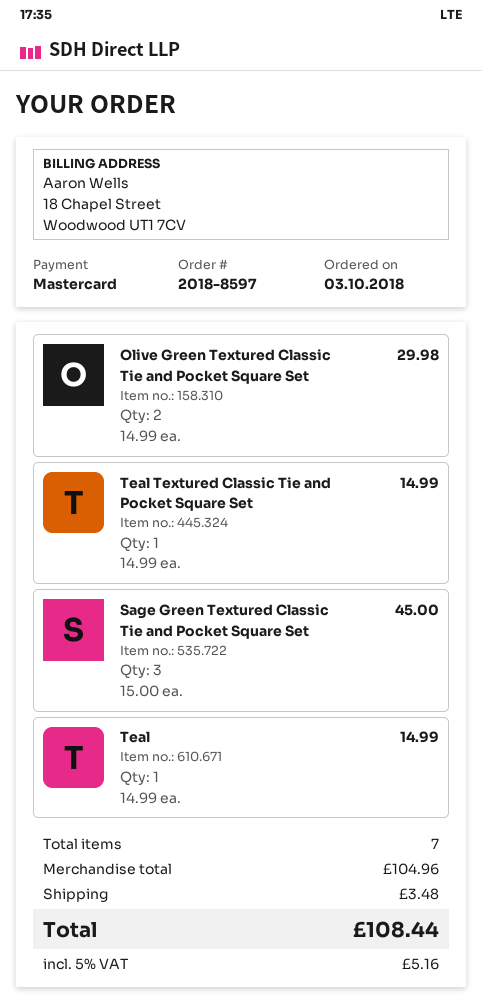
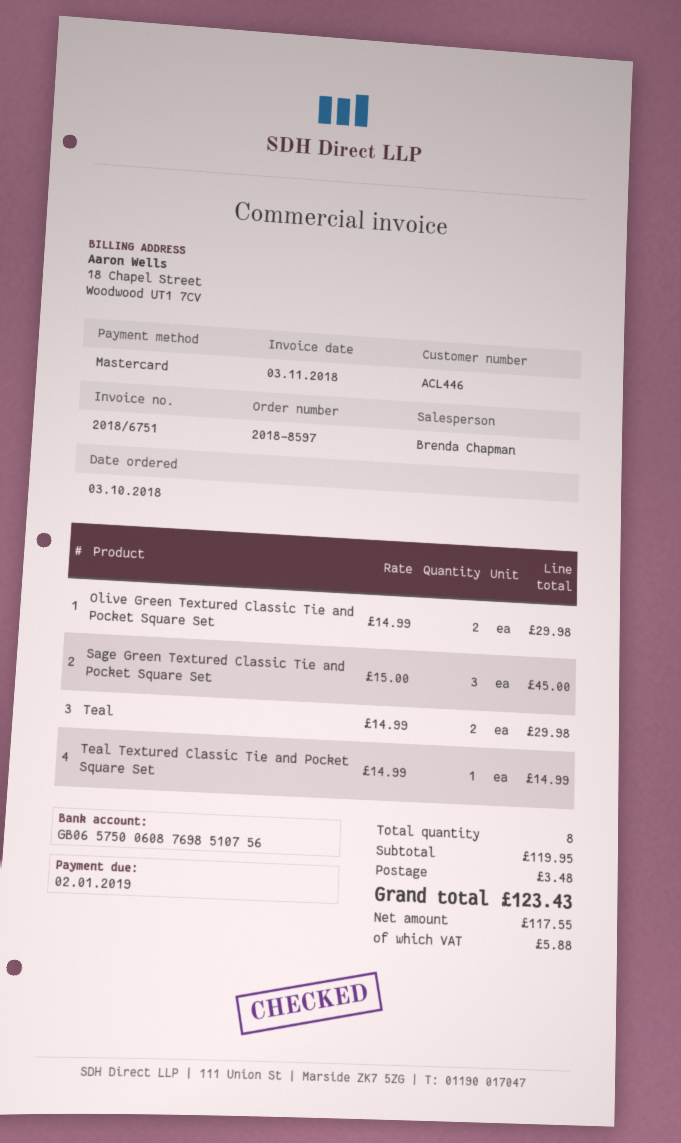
Teal: 1 x 14.99 = 14.99 -> 2 x 14.99 = 29.98
total quantity: 7 -> 8
subtotal: 104.96 -> 119.95
tax: 5.16 -> 5.88
total: 108.44 -> 123.43

